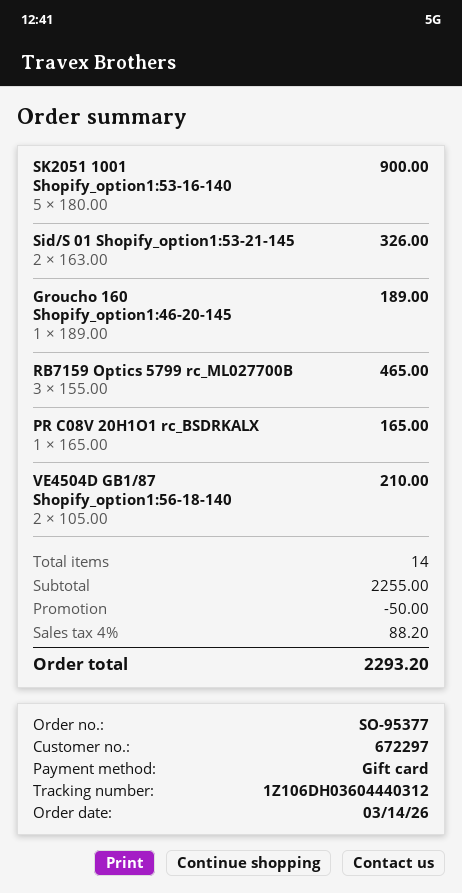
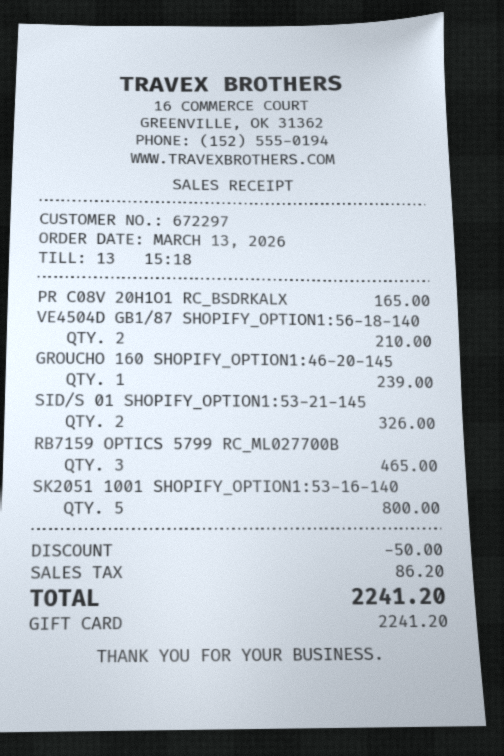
order date: 2026-03-14 -> 2026-03-13
SK2051 1001 Shopify_option1:53-16-140: 5 for 900.00 -> 5 for 800.00
Groucho 160 Shopify_option1:46-20-145: 1 for 189.00 -> 1 for 239.00
tax: 88.20 -> 86.20
total: 2293.20 -> 2241.20

